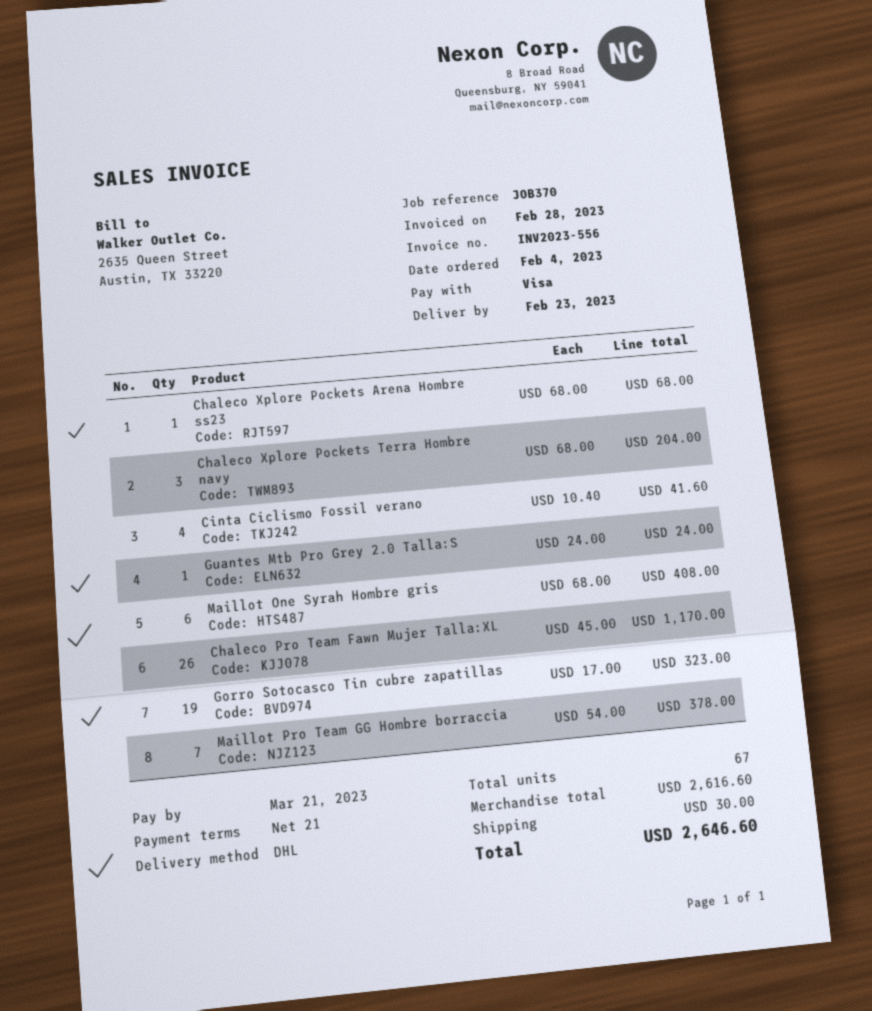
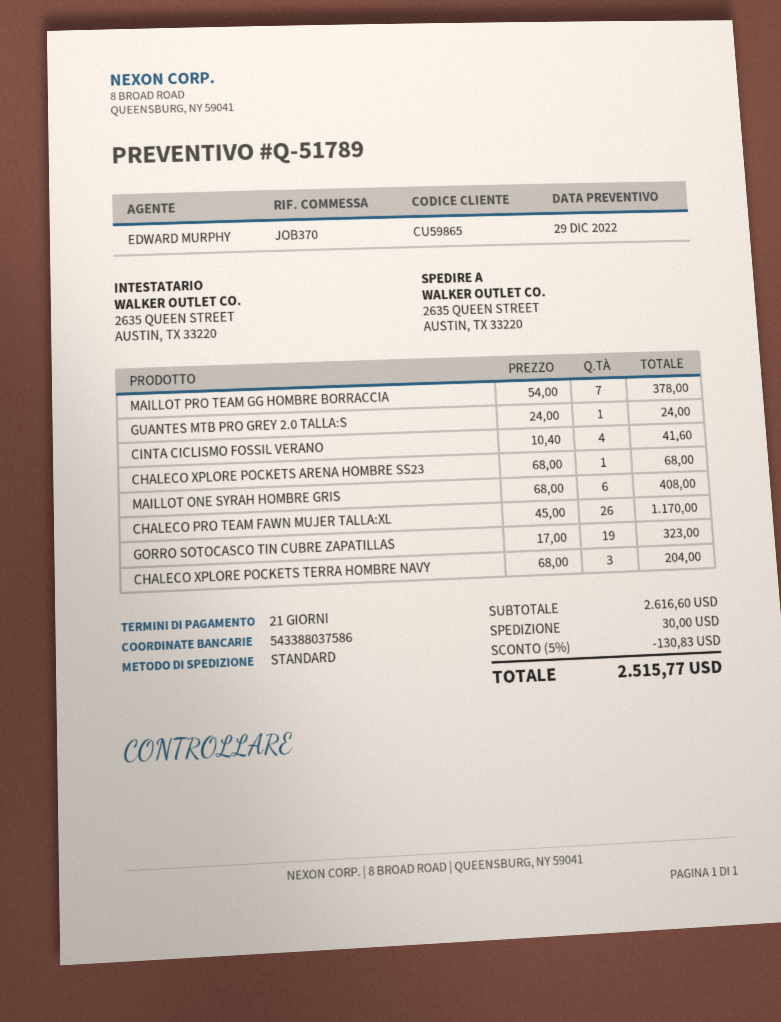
shipping method: DHL -> standard
discount: none -> 5% = 130.83
total: 2646.60 -> 2515.77

